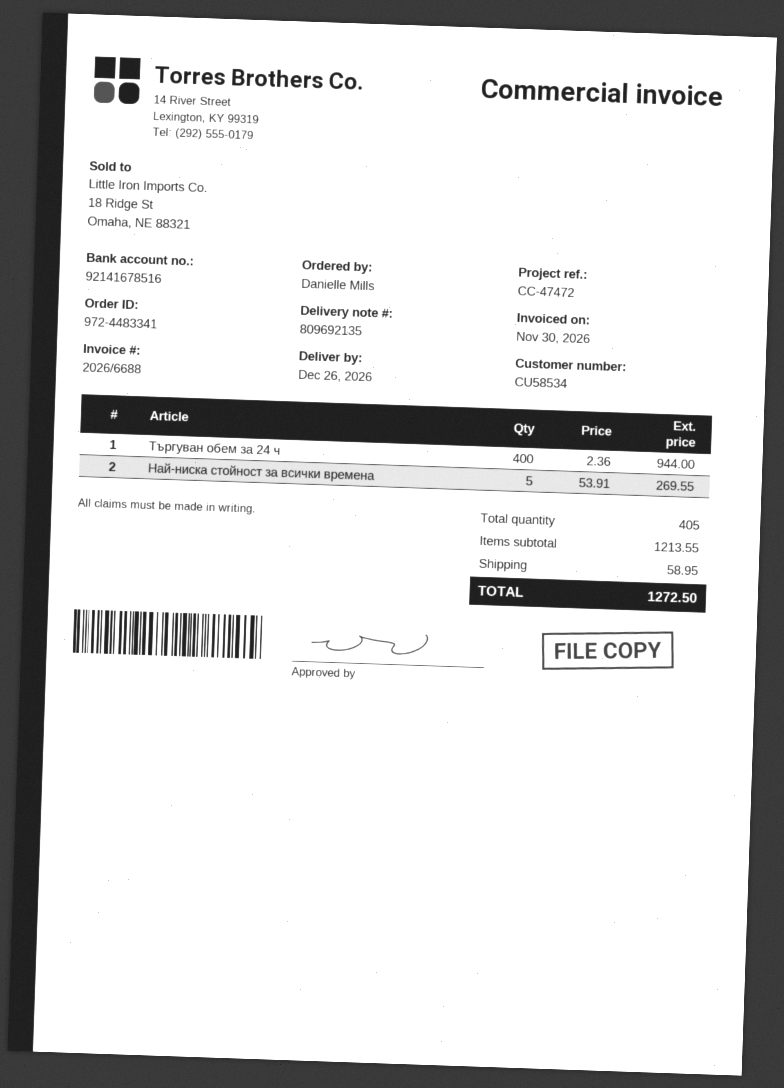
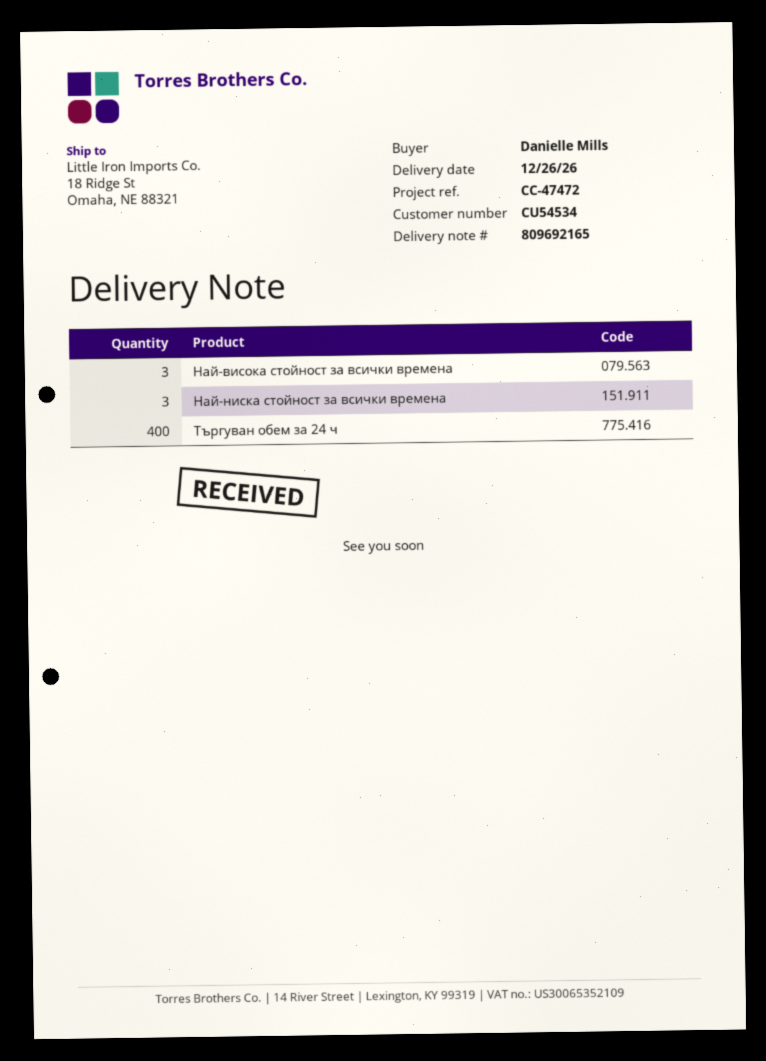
delivery note number: 809692135 -> 809692165
customer number: CU58534 -> CU54534
Най-ниска стойност за всички времена: 5 -> 3
Най-висока стойност за всички времена: none -> 3

